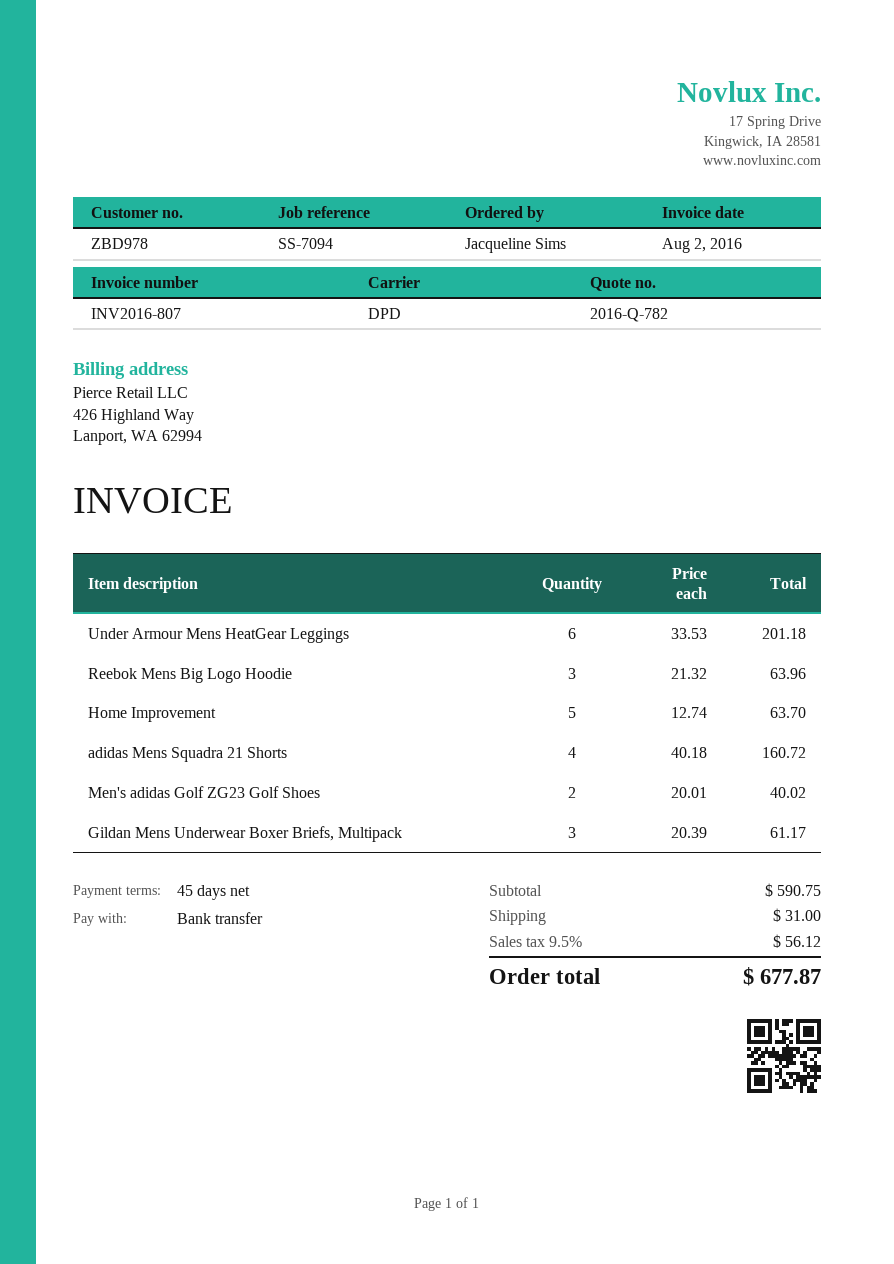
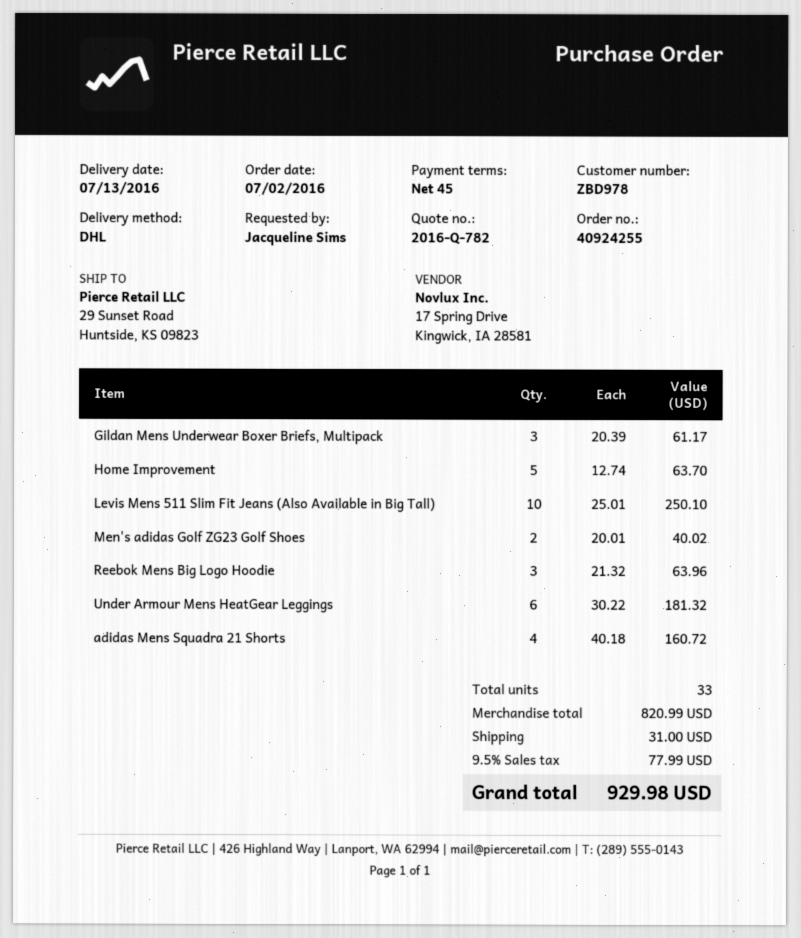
shipping method: DPD -> DHL
Under Armour Mens HeatGear Leggings: 6 x 33.53 = 201.18 -> 6 x 30.22 = 181.32
Levis Mens 511 Slim Fit Jeans (Also Available in Big Tall): none -> 10 x 25.01 = 250.10
subtotal: 590.75 -> 820.99
tax: 9.5% = 56.12 -> 9.5% = 77.99
total: 677.87 -> 929.98

